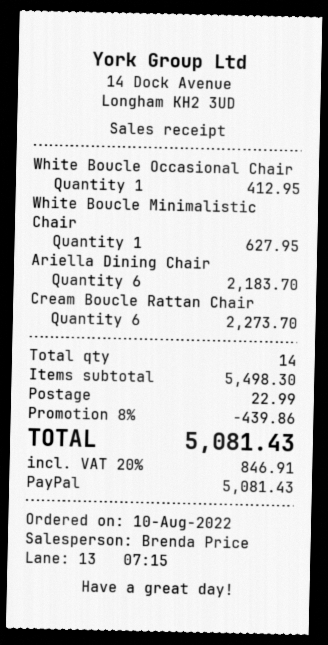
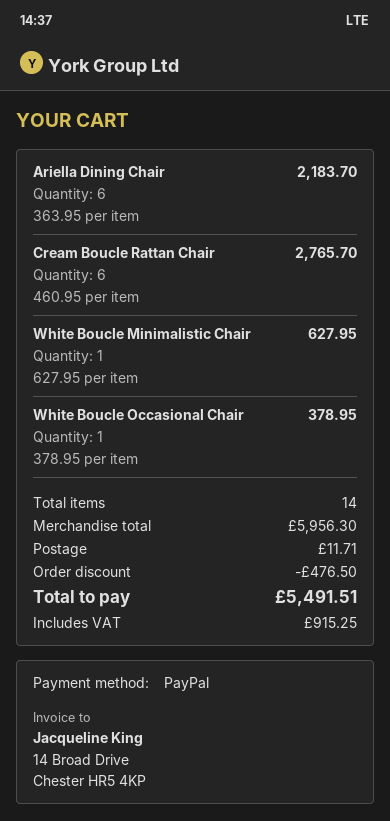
White Boucle Occasional Chair: 1 for 412.95 -> 1 for 378.95
Cream Boucle Rattan Chair: 6 for 2273.70 -> 6 for 2765.70
subtotal: 5498.30 -> 5956.30
discount: 439.86 -> 476.50
shipping: 22.99 -> 11.71
tax: 846.91 -> 915.25
total: 5081.43 -> 5491.51

